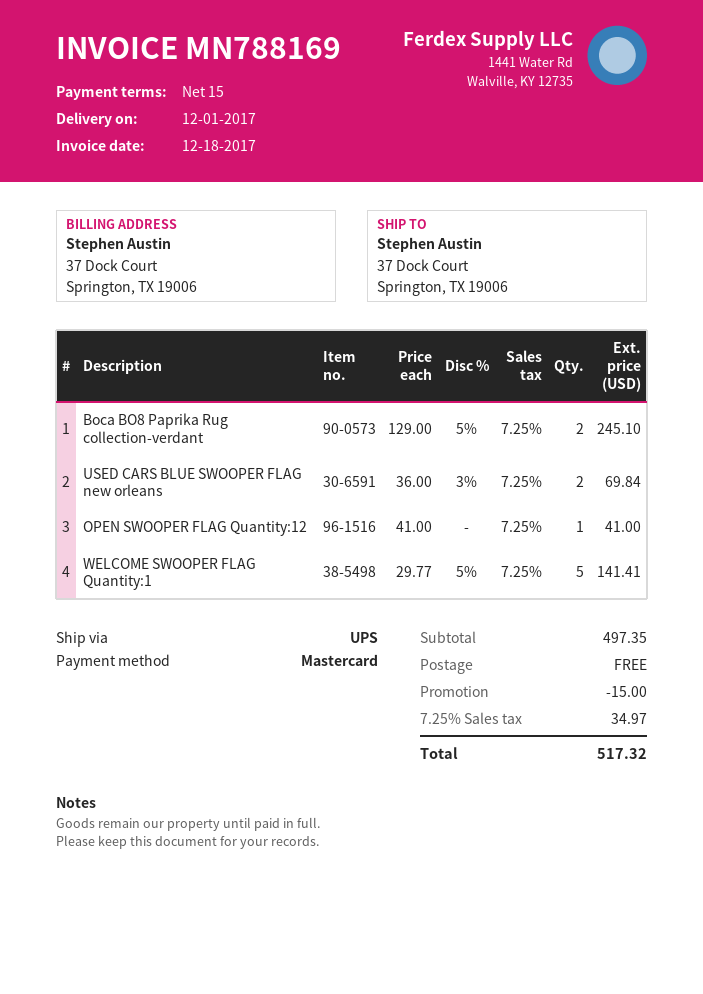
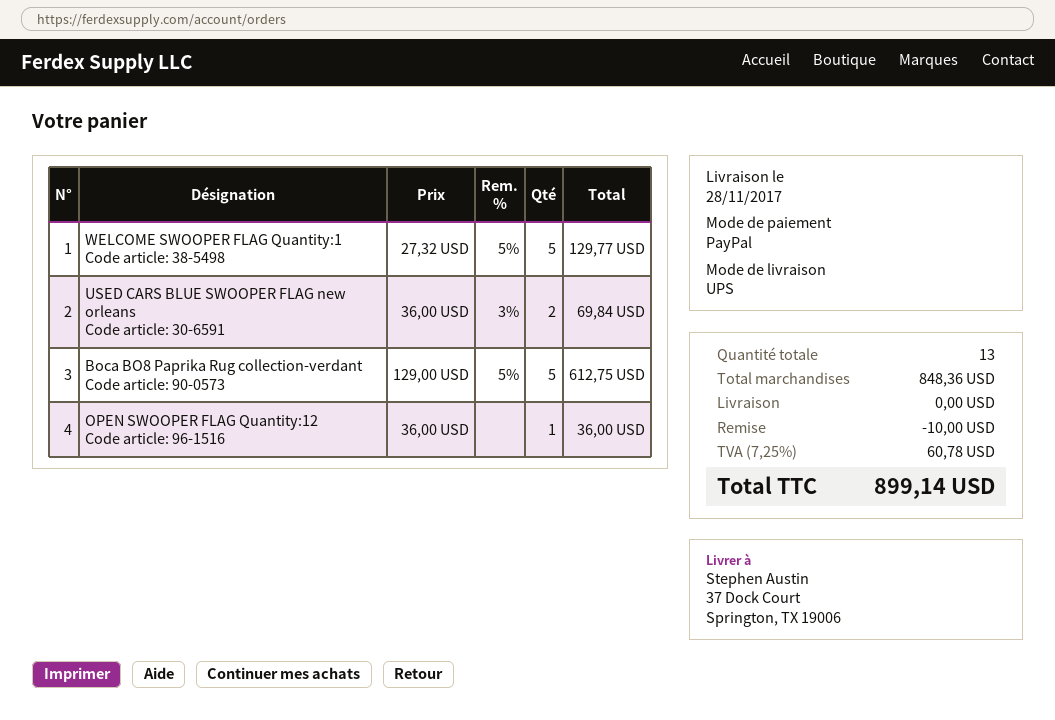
delivery date: 2017-12-01 -> 2017-11-28
payment method: Mastercard -> PayPal
Boca BO8 Paprika Rug collection-verdant: 2 x 129.00 - 5% = 245.10 -> 5 x 129.00 - 5% = 612.75
OPEN SWOOPER FLAG Quantity:12: 1 x 41.00 = 41.00 -> 1 x 36.00 = 36.00
WELCOME SWOOPER FLAG Quantity:1: 5 x 29.77 - 5% = 141.41 -> 5 x 27.32 - 5% = 129.77
subtotal: 497.35 -> 848.36
discount: 15.00 -> 10.00
tax: 7.25% = 34.97 -> 7.25% = 60.78
total: 517.32 -> 899.14

